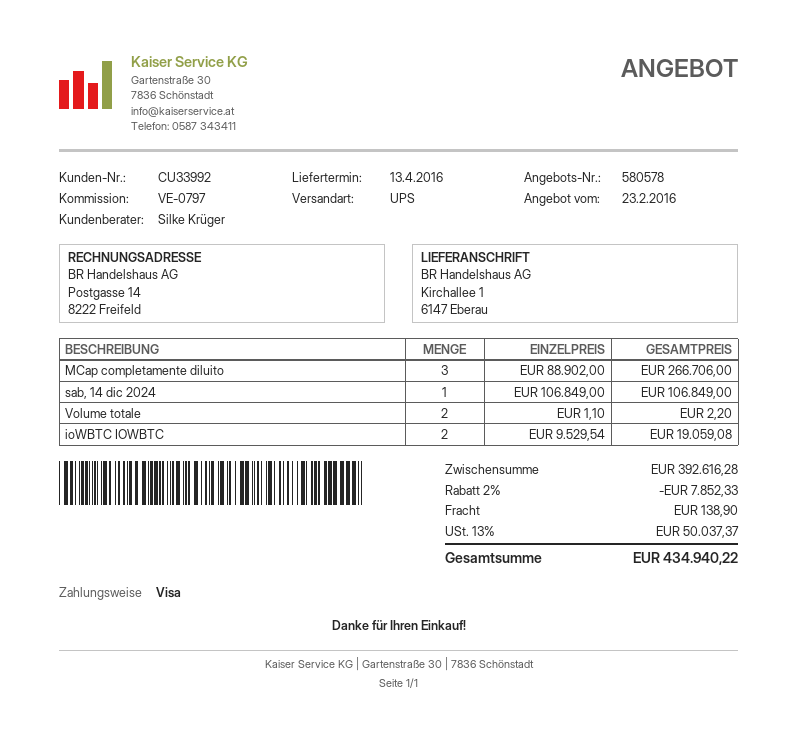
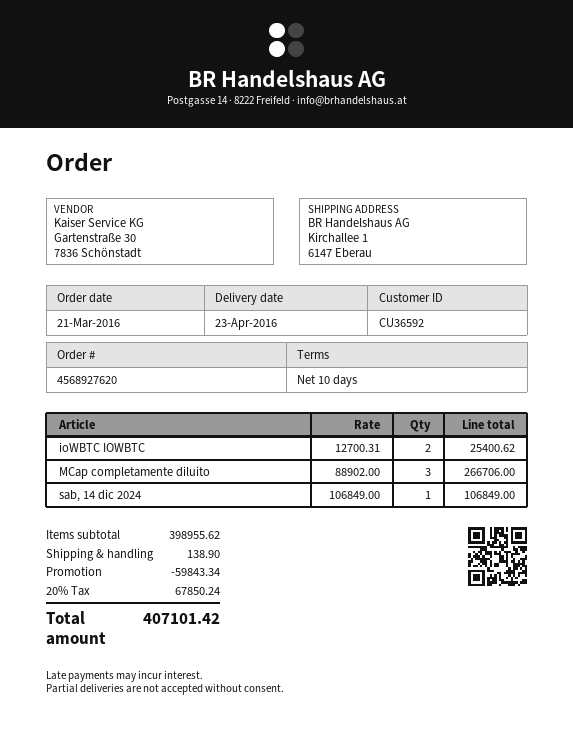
delivery date: 2016-04-13 -> 2016-04-23
customer number: CU33992 -> CU36592
Volume totale: 2 x 1.10 = 2.20 -> none
ioWBTC IOWBTC: 2 x 9529.54 = 19059.08 -> 2 x 12700.31 = 25400.62
subtotal: 392616.28 -> 398955.62
discount: 7852.33 -> 59843.34
tax: 13% = 50037.37 -> 20% = 67850.24
total: 434940.22 -> 407101.42

